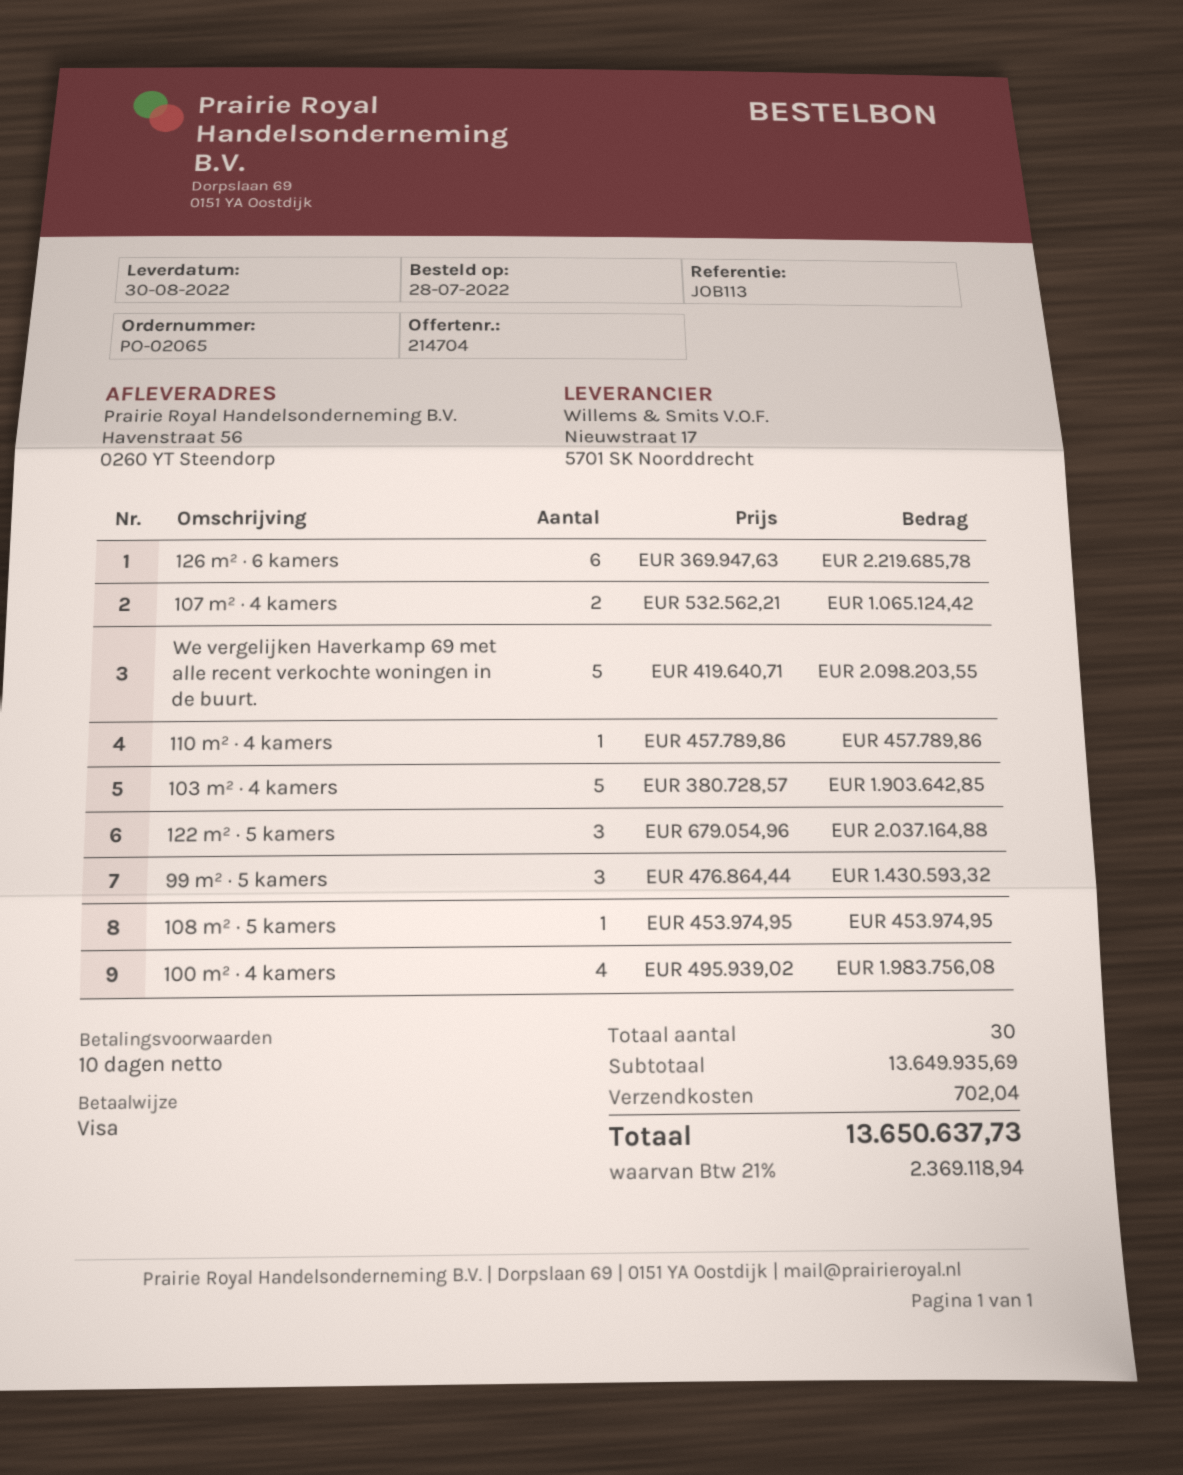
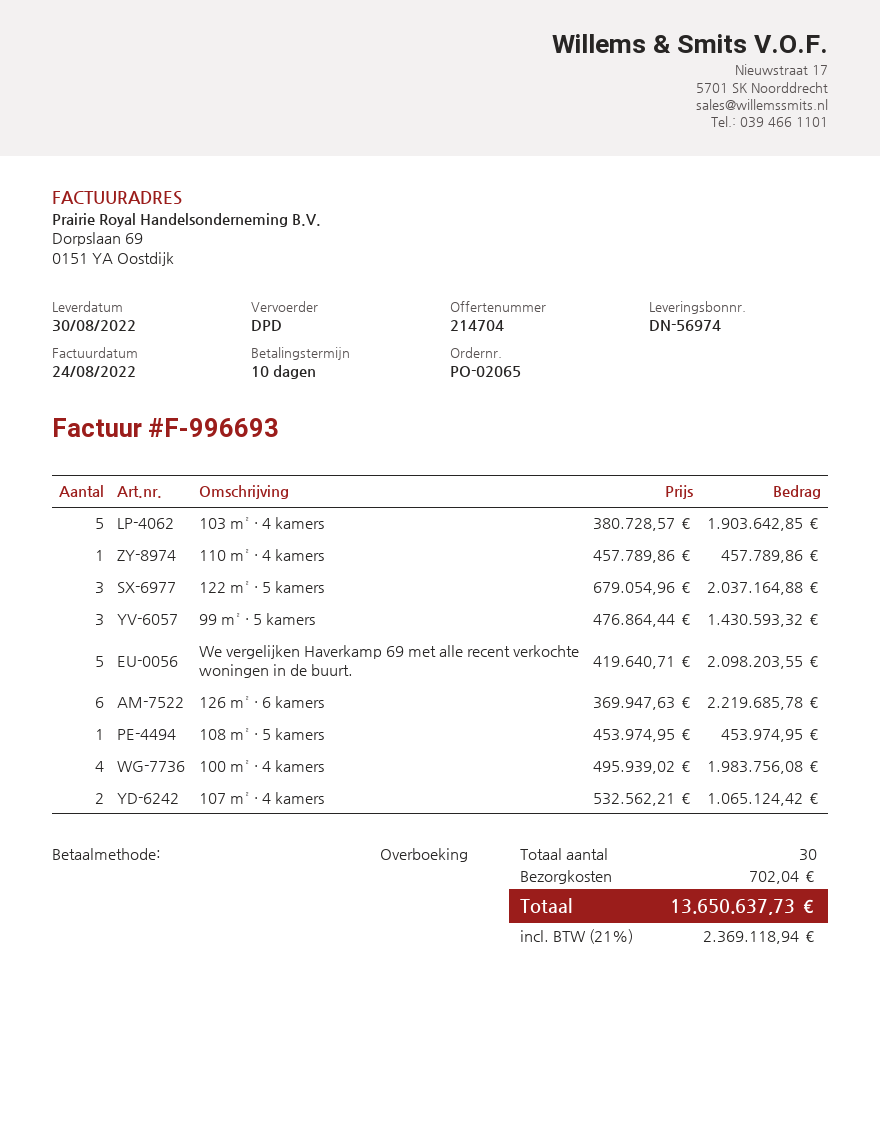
payment method: Visa -> bank transfer

